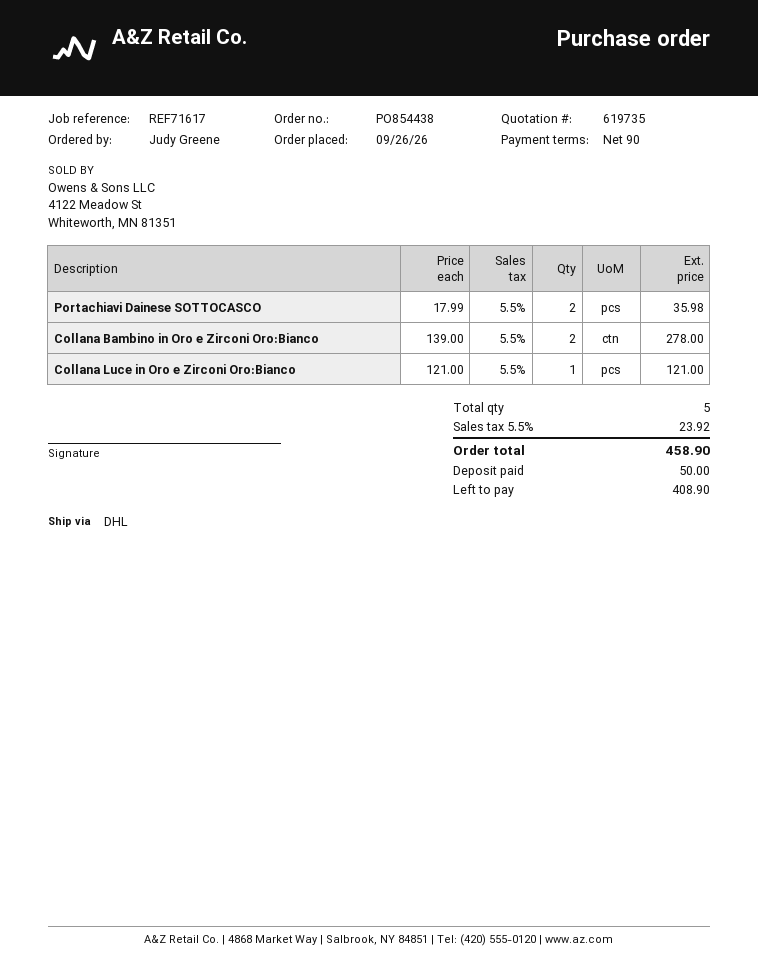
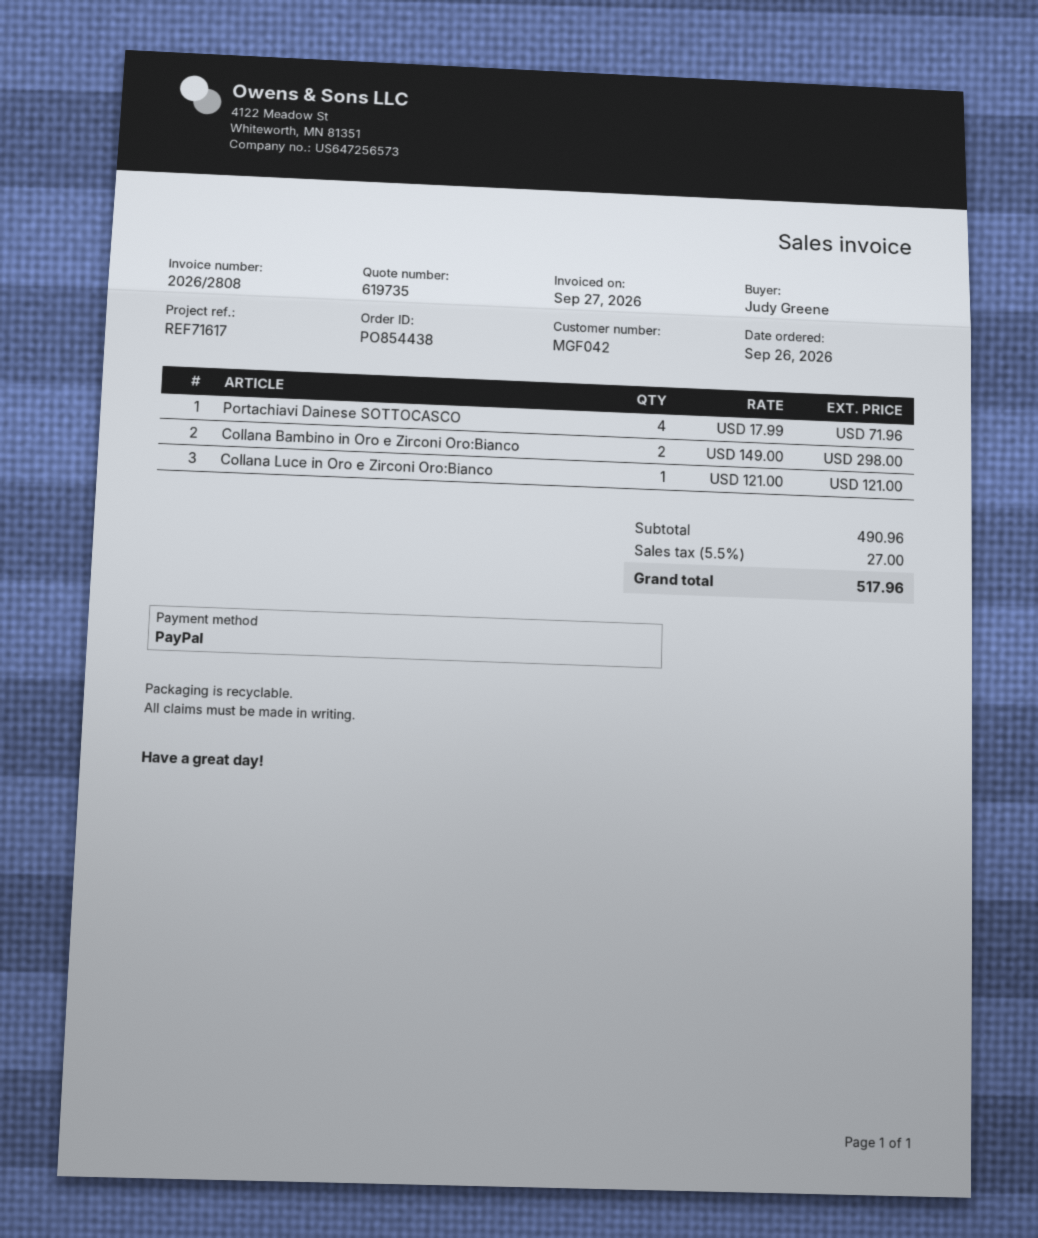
Portachiavi Dainese SOTTOCASCO: 2 x 17.99 = 35.98 -> 4 x 17.99 = 71.96
Collana Bambino in Oro e Zirconi Oro:Bianco: 2 x 139.00 = 278.00 -> 2 x 149.00 = 298.00
tax: 5.5% = 23.92 -> 5.5% = 27.00
total: 458.90 -> 517.96

